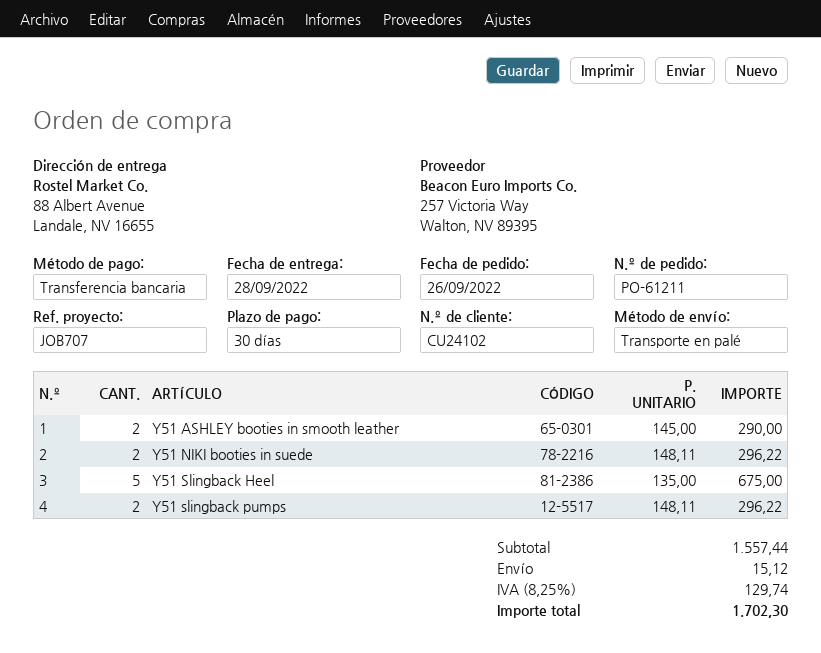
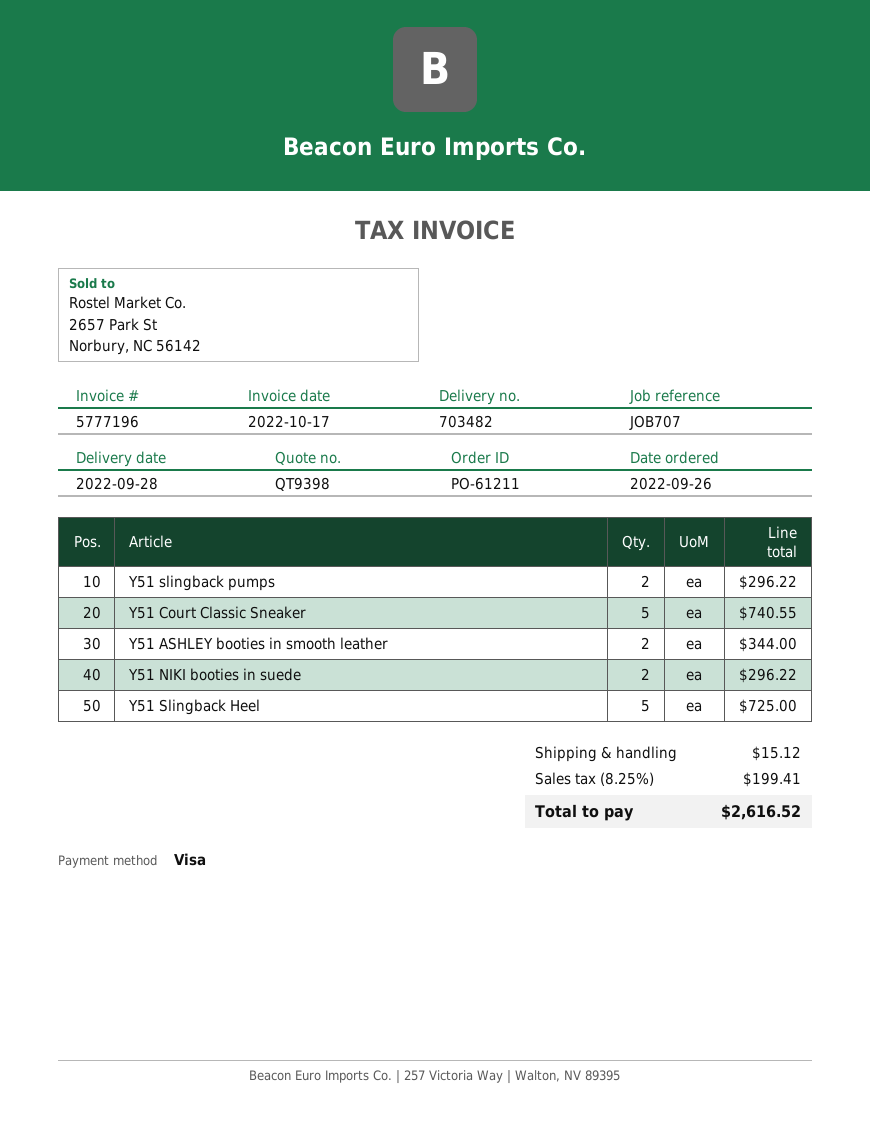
payment method: bank transfer -> Visa
Y51 ASHLEY booties in smooth leather: 2 for 290.00 -> 2 for 344.00
Y51 Slingback Heel: 5 for 675.00 -> 5 for 725.00
Y51 Court Classic Sneaker: none -> 5 for 740.55
tax: 8.25% = 129.74 -> 8.25% = 199.41
total: 1702.30 -> 2616.52

